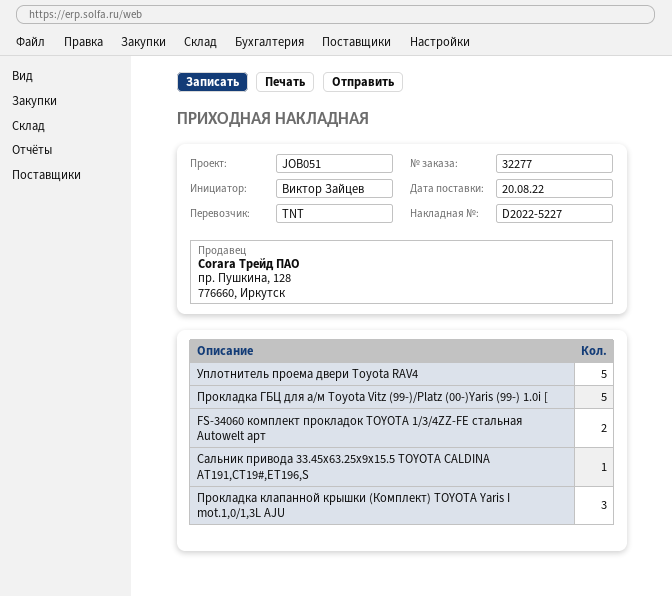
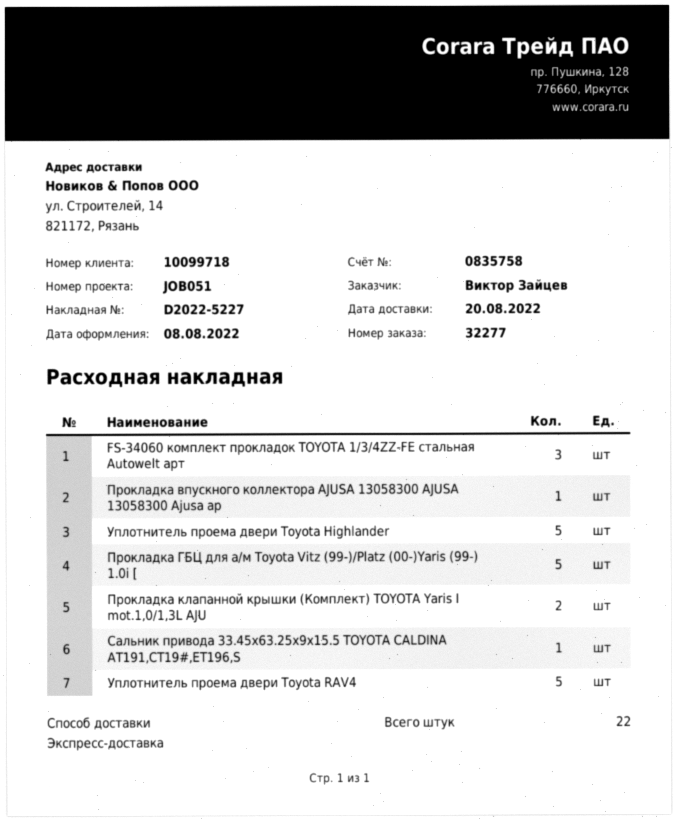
shipping method: TNT -> express
FS-34060 комплект прокладок TOYOTA 1/3/4ZZ-FE стальная Autowelt арт: 2 -> 3
Прокладка клапанной крышки (Комплект) TOYOTA Yaris I mot.1,0/1,3L AJU: 3 -> 2
Прокладка впускного коллектора AJUSA 13058300 AJUSA 13058300 Ajusa ар: none -> 1
Уплотнитель проема двери Toyota Highlander: none -> 5

